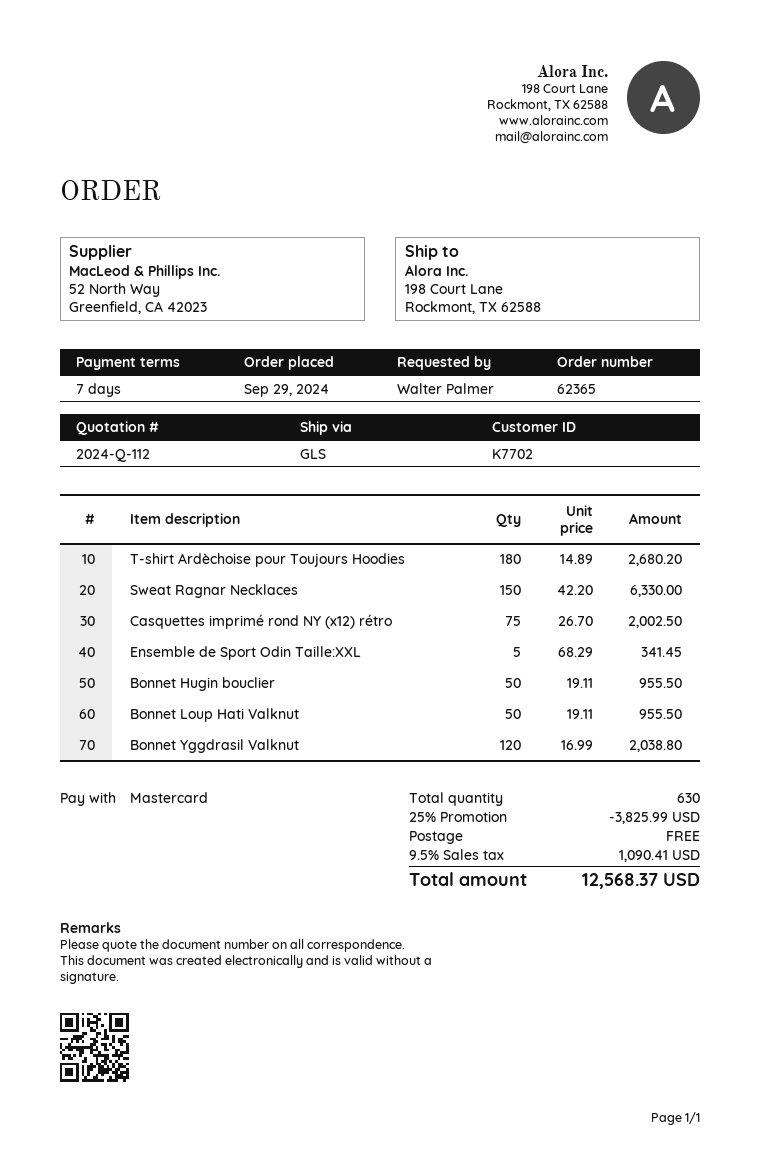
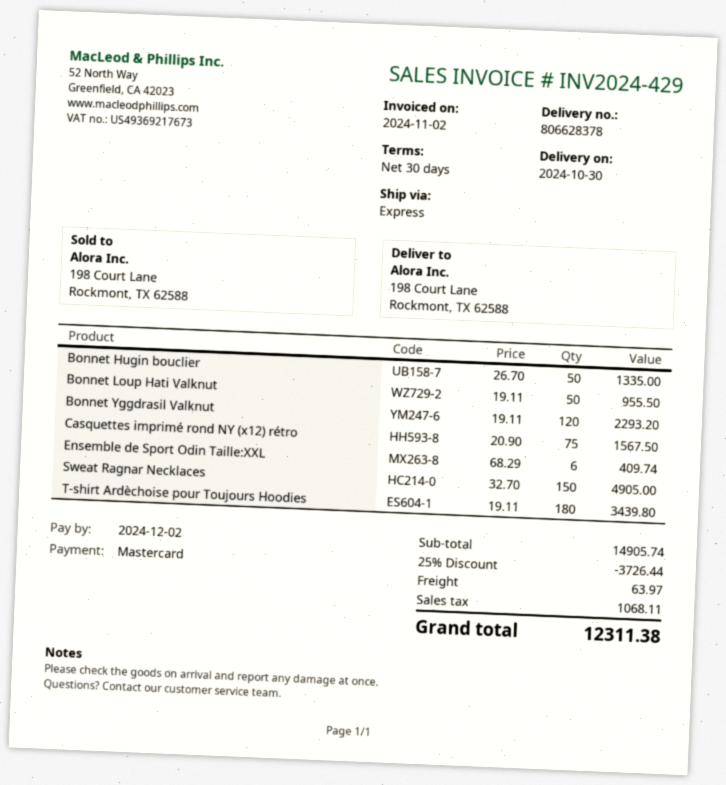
payment terms: 7 days -> 30 days
shipping method: GLS -> express
T-shirt Ardèchoise pour Toujours Hoodies: 180 x 14.89 = 2680.20 -> 180 x 19.11 = 3439.80
Sweat Ragnar Necklaces: 150 x 42.20 = 6330.00 -> 150 x 32.70 = 4905.00
Casquettes imprimé rond NY (x12) rétro: 75 x 26.70 = 2002.50 -> 75 x 20.90 = 1567.50
Ensemble de Sport Odin Taille:XXL: 5 x 68.29 = 341.45 -> 6 x 68.29 = 409.74
Bonnet Hugin bouclier: 50 x 19.11 = 955.50 -> 50 x 26.70 = 1335.00
Bonnet Yggdrasil Valknut: 120 x 16.99 = 2038.80 -> 120 x 19.11 = 2293.20
discount: 25% = 3825.99 -> 25% = 3726.44
shipping: 0.00 -> 63.97
tax: 1090.41 -> 1068.11
total: 12568.37 -> 12311.38

